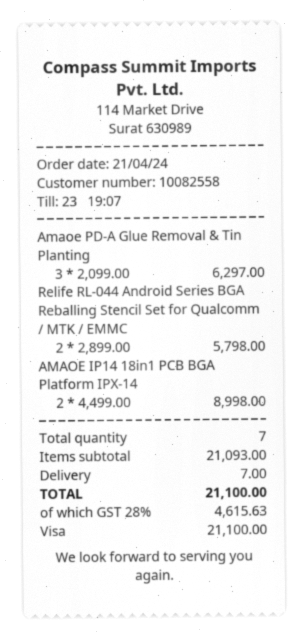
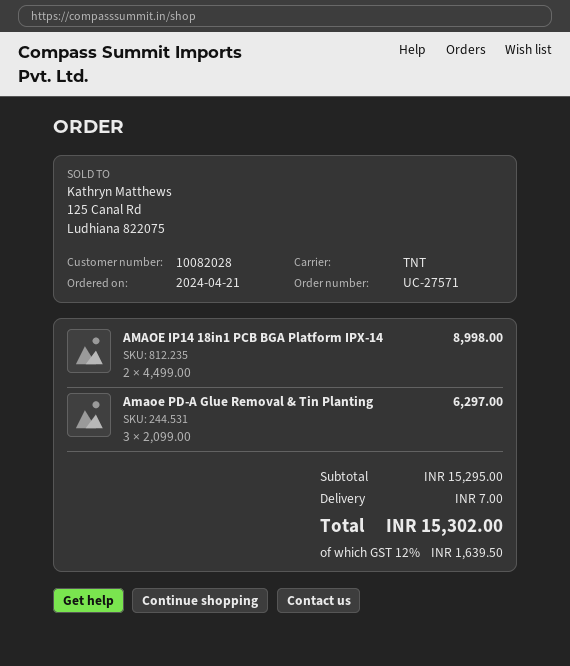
customer number: 10082558 -> 10082028
Relife RL-044 Android Series BGA Reballing Stencil Set for Qualcomm / MTK / EMMC: 2 x 2899.00 = 5798.00 -> none
subtotal: 21093.00 -> 15295.00
tax: 28% = 4615.63 -> 12% = 1639.50
total: 21100.00 -> 15302.00

